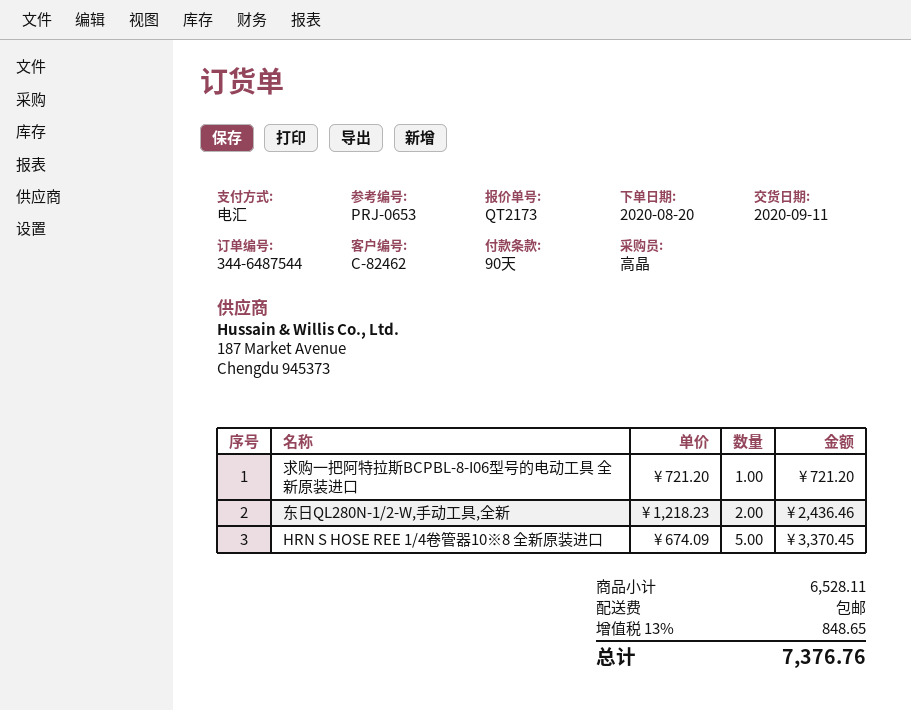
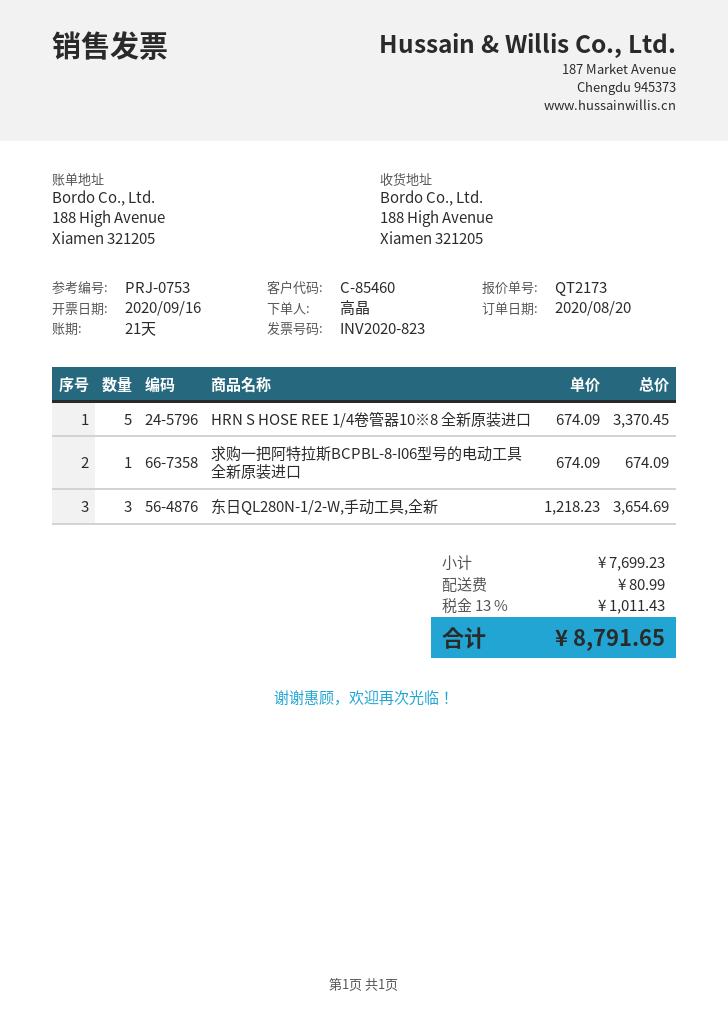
payment terms: 90 days -> 21 days
customer number: C-82462 -> C-85460
reference: PRJ-0653 -> PRJ-0753
求购一把阿特拉斯BCPBL-8-I06型号的电动工具 全新原装进口: 1 x 721.20 = 721.20 -> 1 x 674.09 = 674.09
东日QL280N-1/2-W,手动工具,全新: 2 x 1218.23 = 2436.46 -> 3 x 1218.23 = 3654.69
subtotal: 6528.11 -> 7699.23
shipping: 0.00 -> 80.99
tax: 13% = 848.65 -> 13% = 1011.43
total: 7376.76 -> 8791.65

